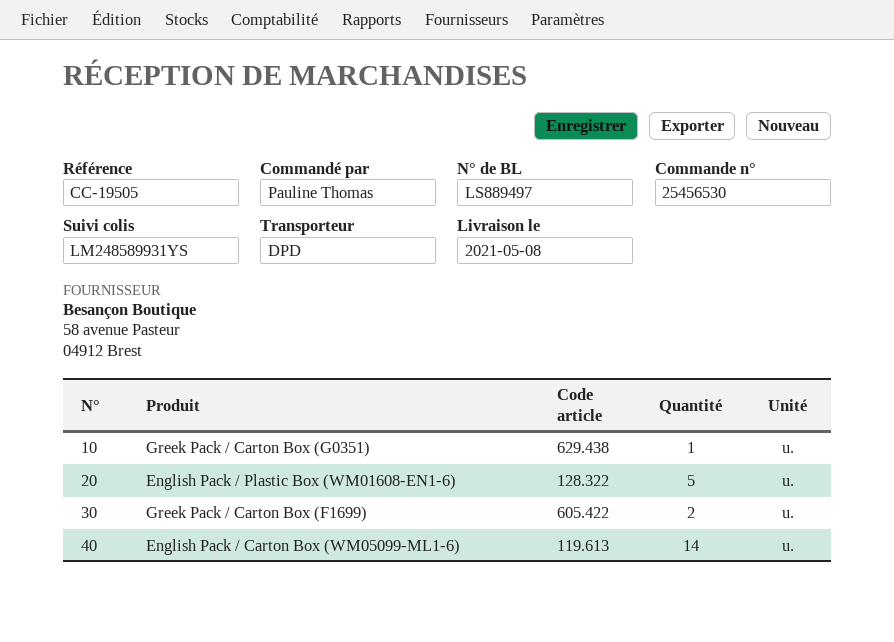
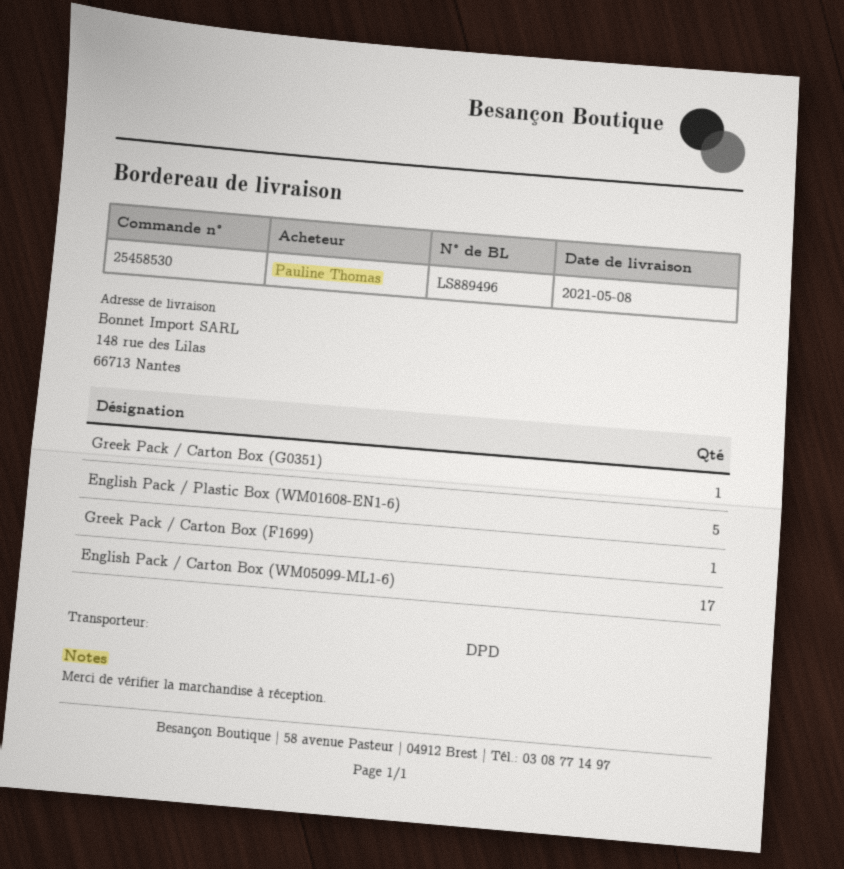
order number: 25456530 -> 25458530
delivery note number: LS889497 -> LS889496
Greek Pack / Carton Box (F1699): 2 -> 1
English Pack / Carton Box (WM05099-ML1-6): 14 -> 17

